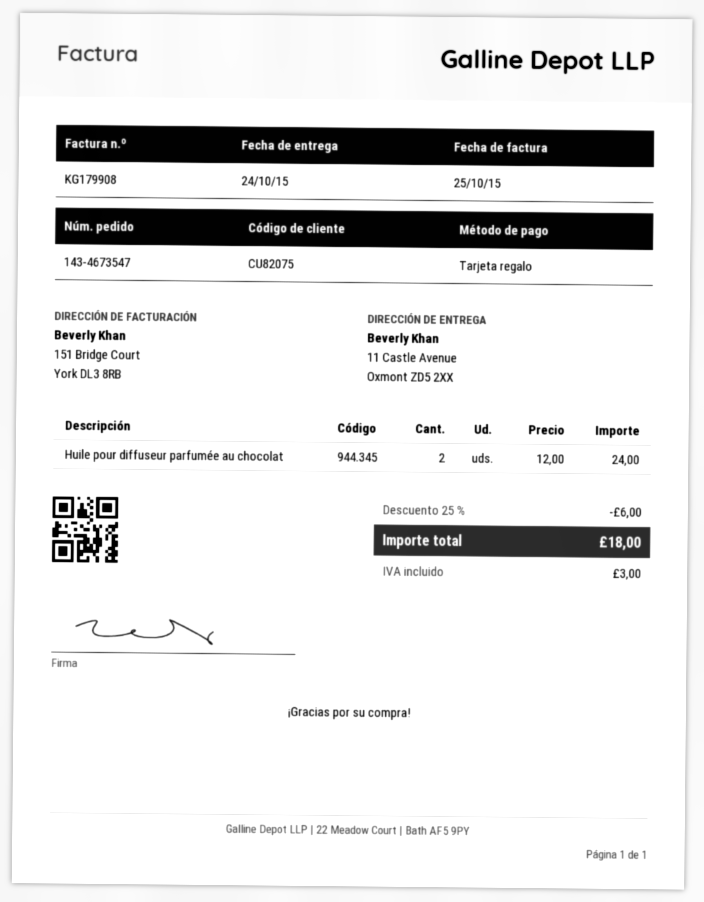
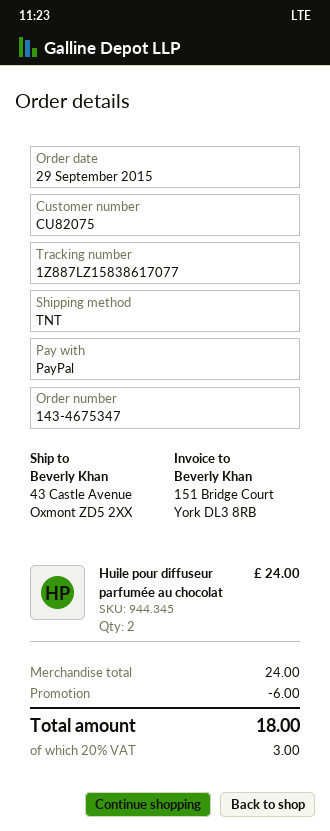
order number: 143-4673547 -> 143-4675347
payment method: gift card -> PayPal
ship to: 11 Castle Avenue, Oxmont ZD5 2XX -> 43 Castle Avenue, Oxmont ZD5 2XX

